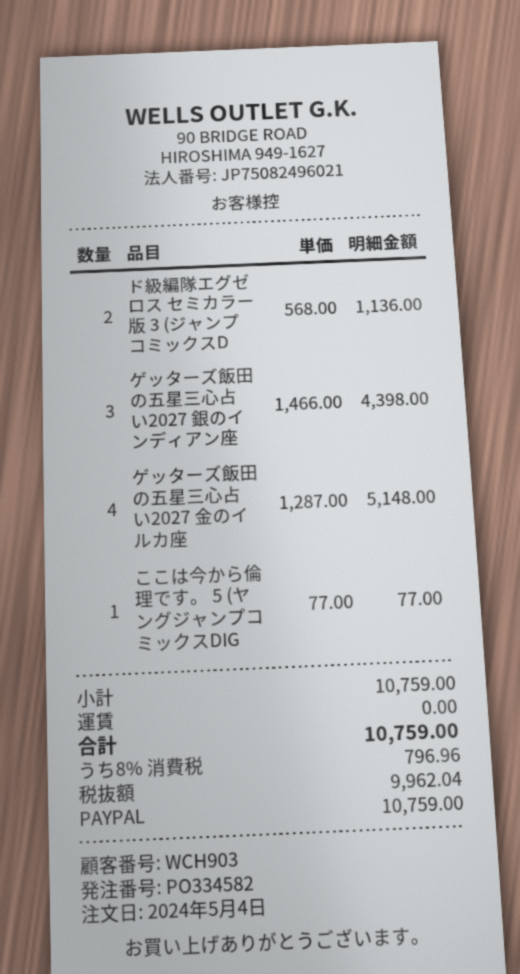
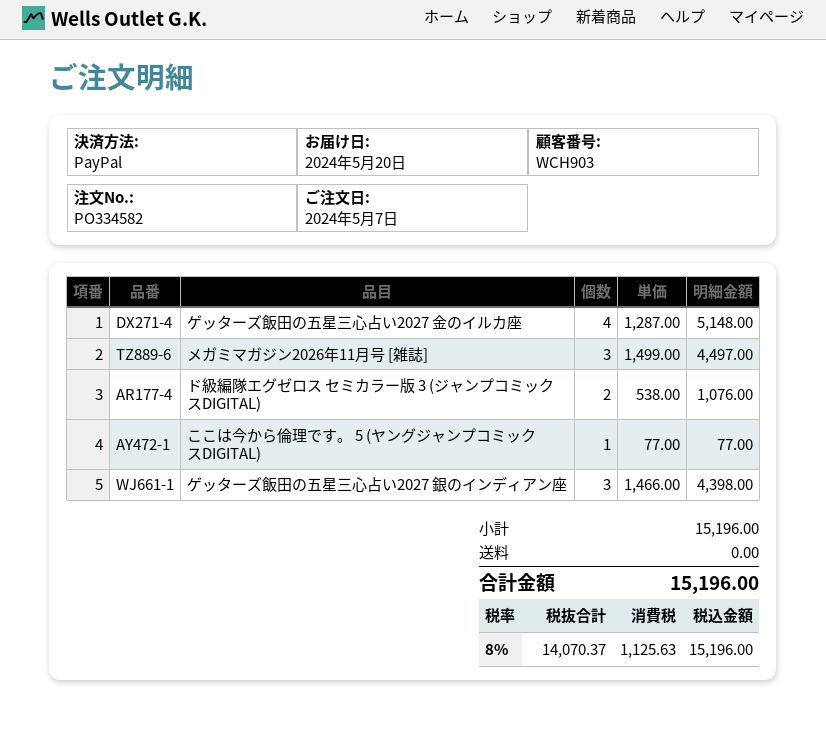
order date: 2024-05-04 -> 2024-05-07
ド級編隊エグゼロス セミカラー版 3 (ジャンプコミックスD: 2 x 568.00 = 1136.00 -> 2 x 538.00 = 1076.00
メガミマガジン2026年11月号 [雑誌]: none -> 3 x 1499.00 = 4497.00
subtotal: 10759.00 -> 15196.00
net: 9962.04 -> 14070.37
tax: 8% = 796.96 -> 8% = 1125.63
total: 10759.00 -> 15196.00

